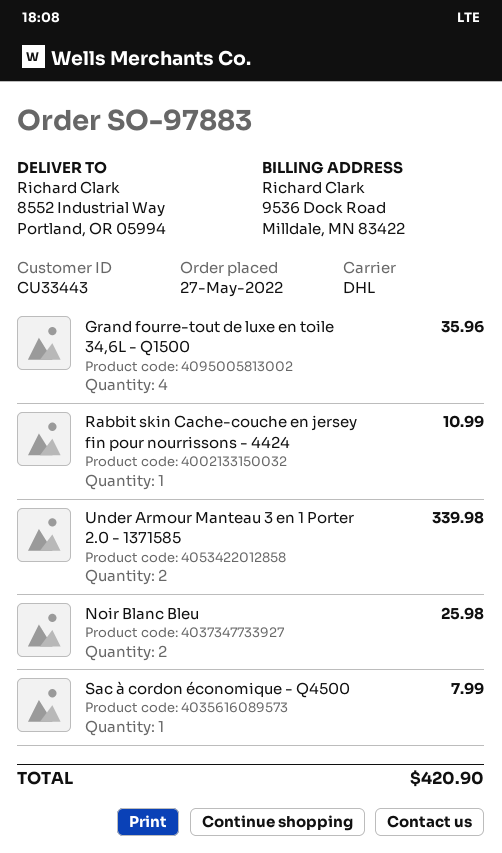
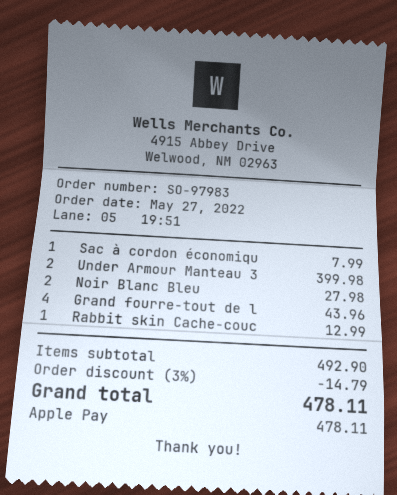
order number: SO-97883 -> SO-97983
Grand fourre-tout de luxe en toile 34,6L - Q1500: 4 for 35.96 -> 4 for 43.96
Rabbit skin Cache-couche en jersey fin pour nourrissons - 4424: 1 for 10.99 -> 1 for 12.99
Under Armour Manteau 3 en 1 Porter 2.0 - 1371585: 2 for 339.98 -> 2 for 399.98
Noir Blanc Bleu: 2 for 25.98 -> 2 for 27.98
discount: none -> 3% = 14.79
total: 420.90 -> 478.11

